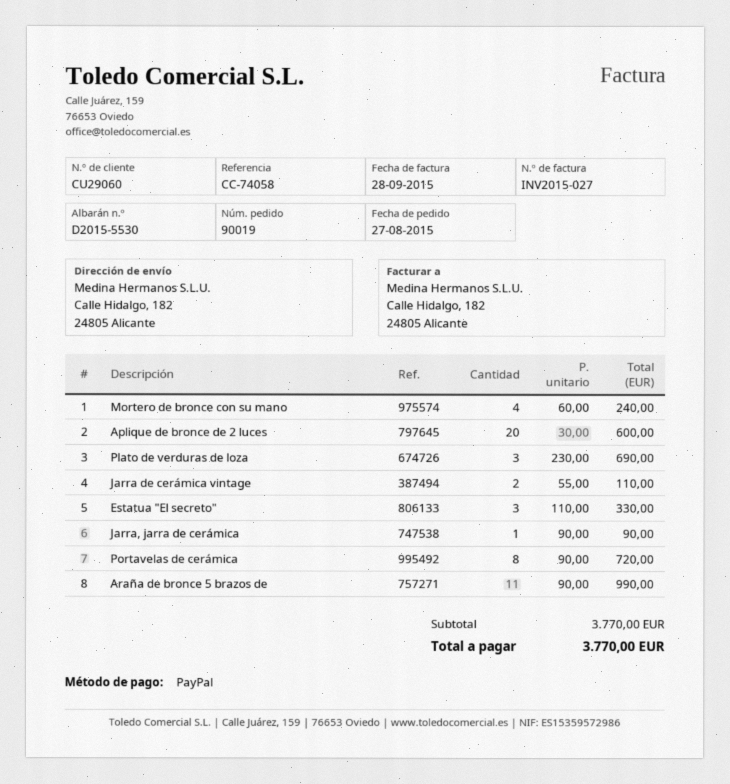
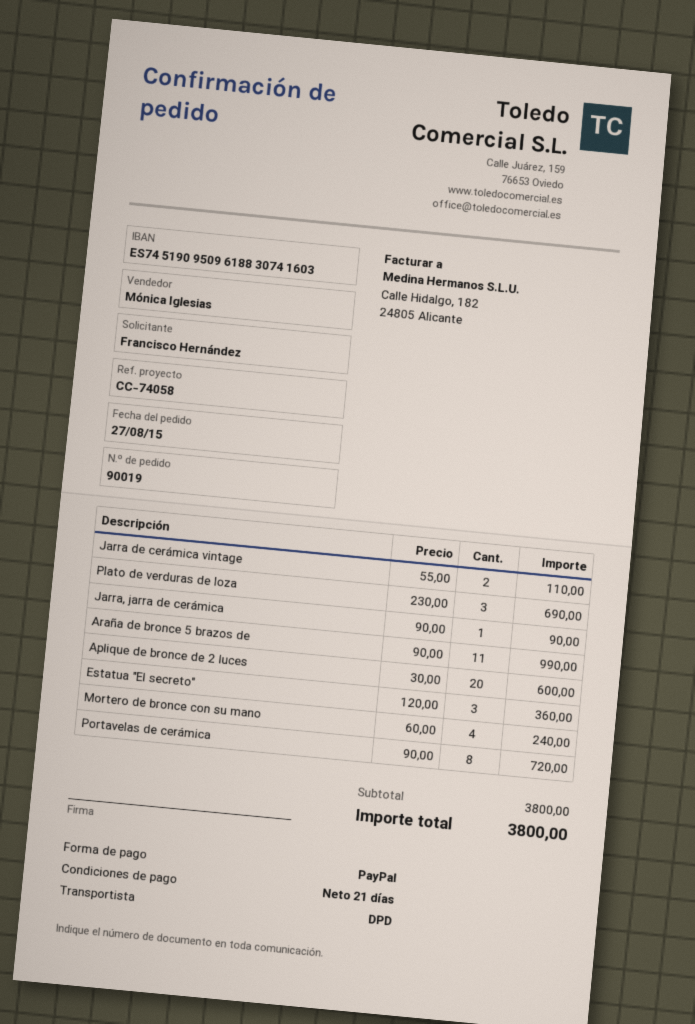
Estatua "El secreto": 3 x 110.00 = 330.00 -> 3 x 120.00 = 360.00
subtotal: 3770.00 -> 3800.00
total: 3770.00 -> 3800.00

